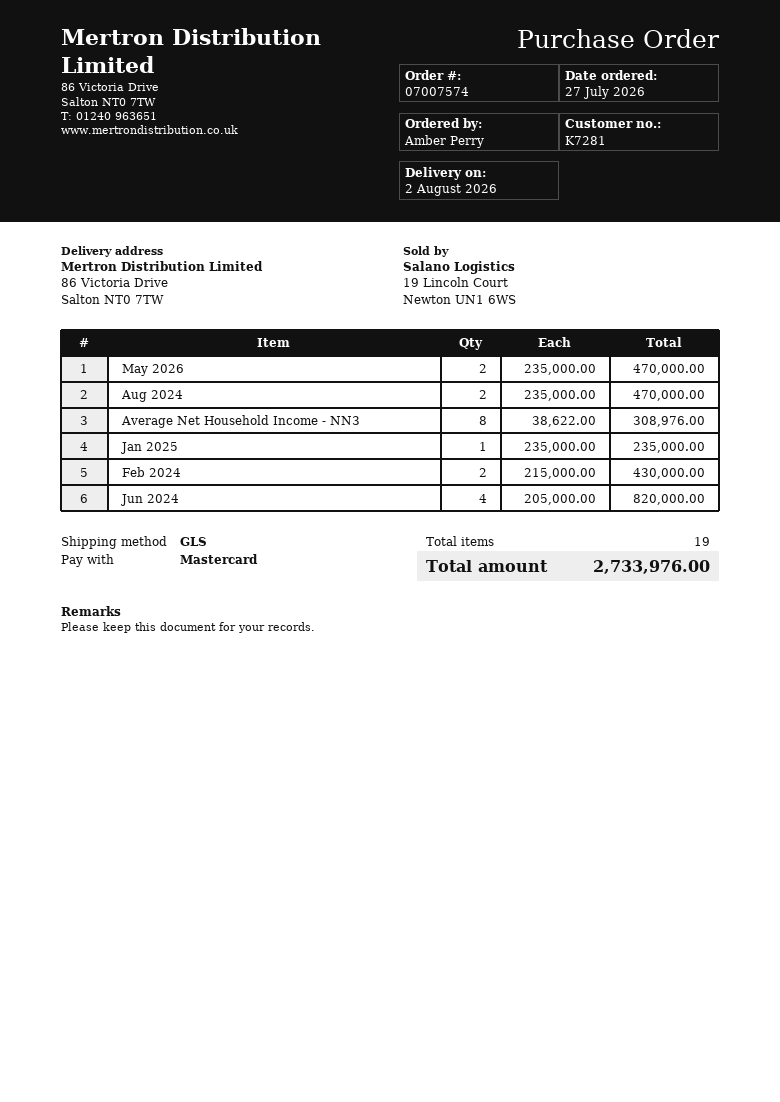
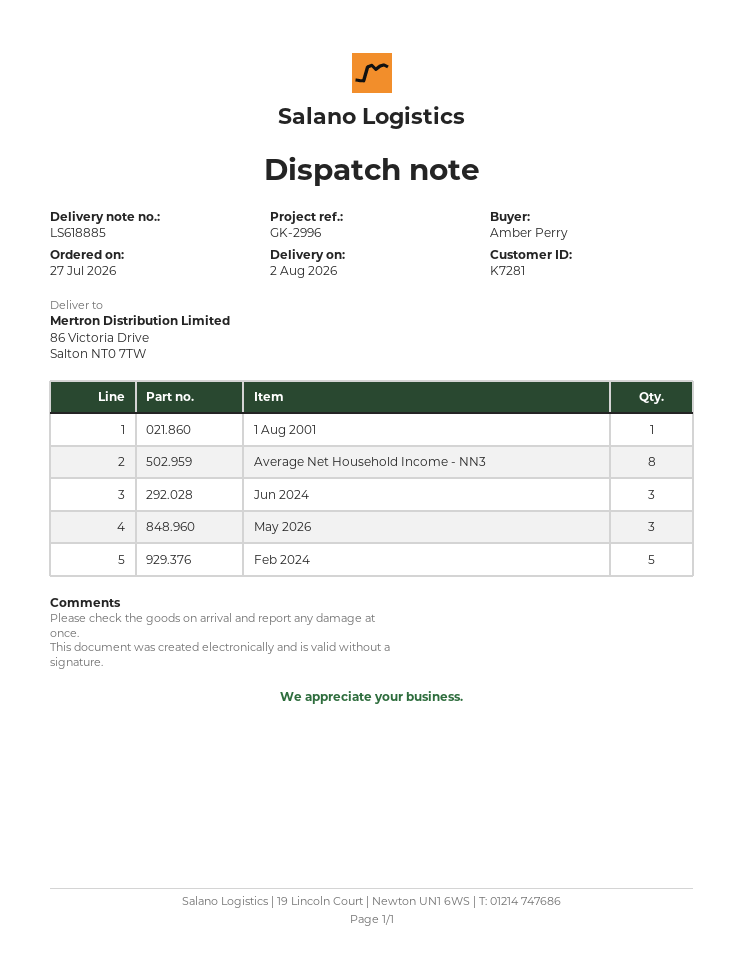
May 2026: 2 -> 3
Aug 2024: 2 -> none
Jan 2025: 1 -> none
Feb 2024: 2 -> 5
Jun 2024: 4 -> 3
1 Aug 2001: none -> 1

